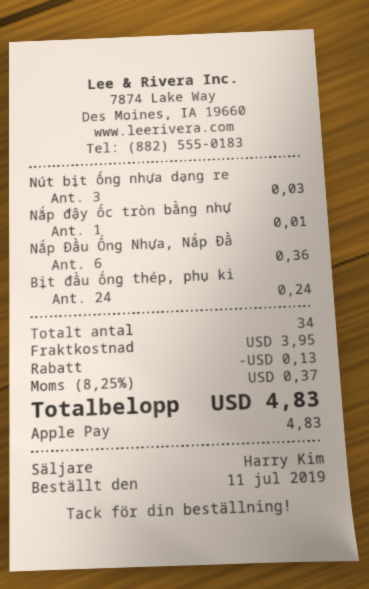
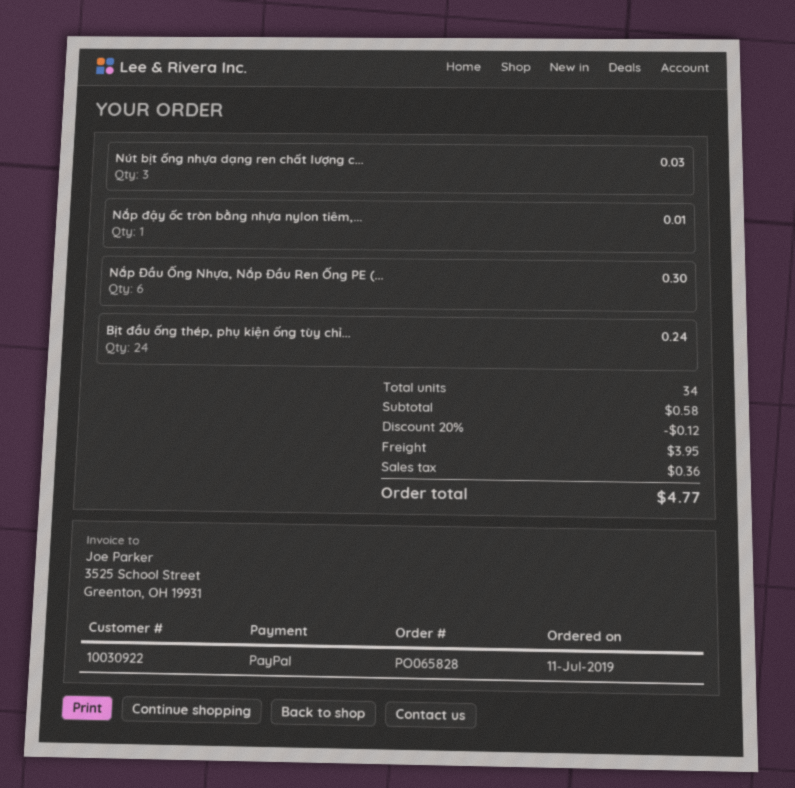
payment method: Apple Pay -> PayPal
Nắp Đầu Ống Nhựa, Nắp Đầ: 6 for 0.36 -> 6 for 0.30
discount: 0.13 -> 0.12
tax: 0.37 -> 0.36
total: 4.83 -> 4.77

